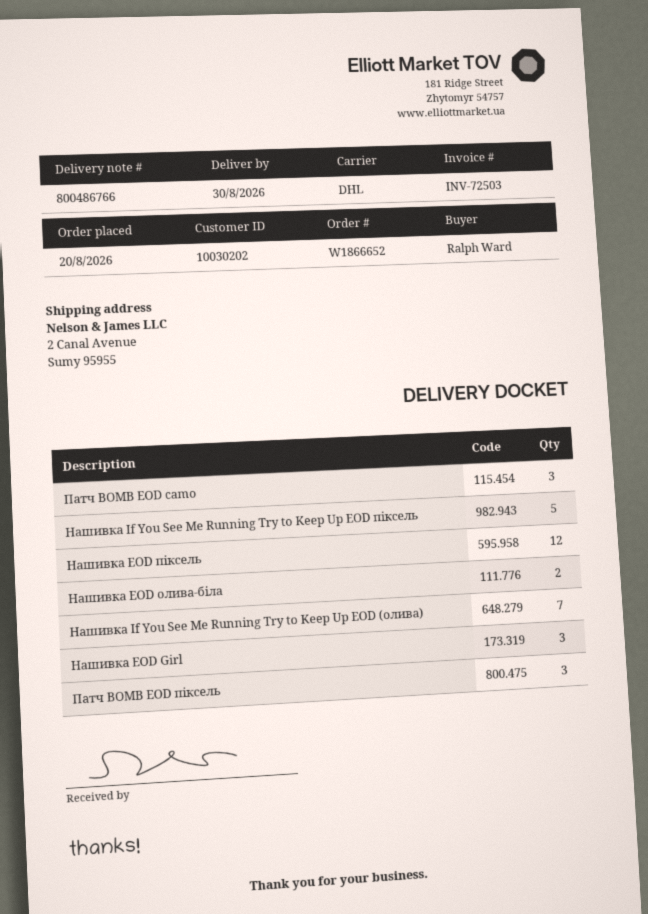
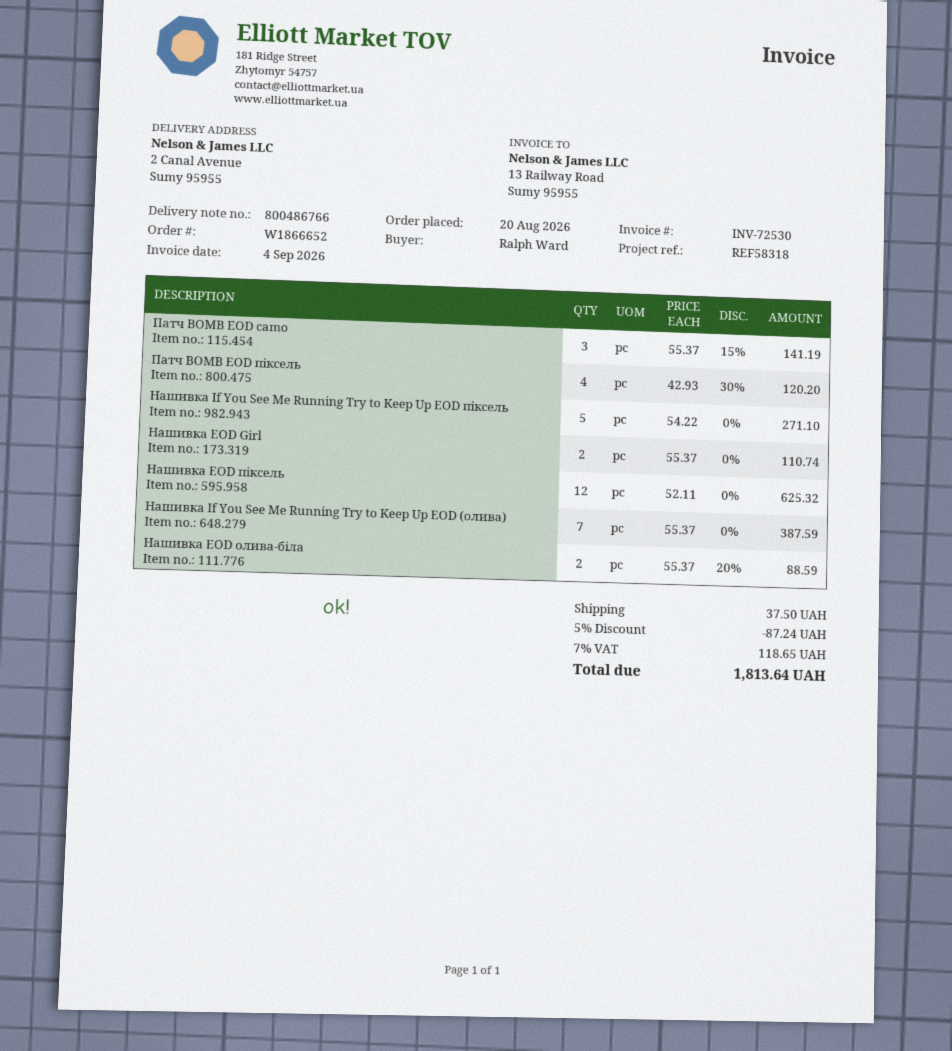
invoice number: INV-72503 -> INV-72530
Нашивка EOD Girl: 3 -> 2
Патч BOMB EOD піксель: 3 -> 4

